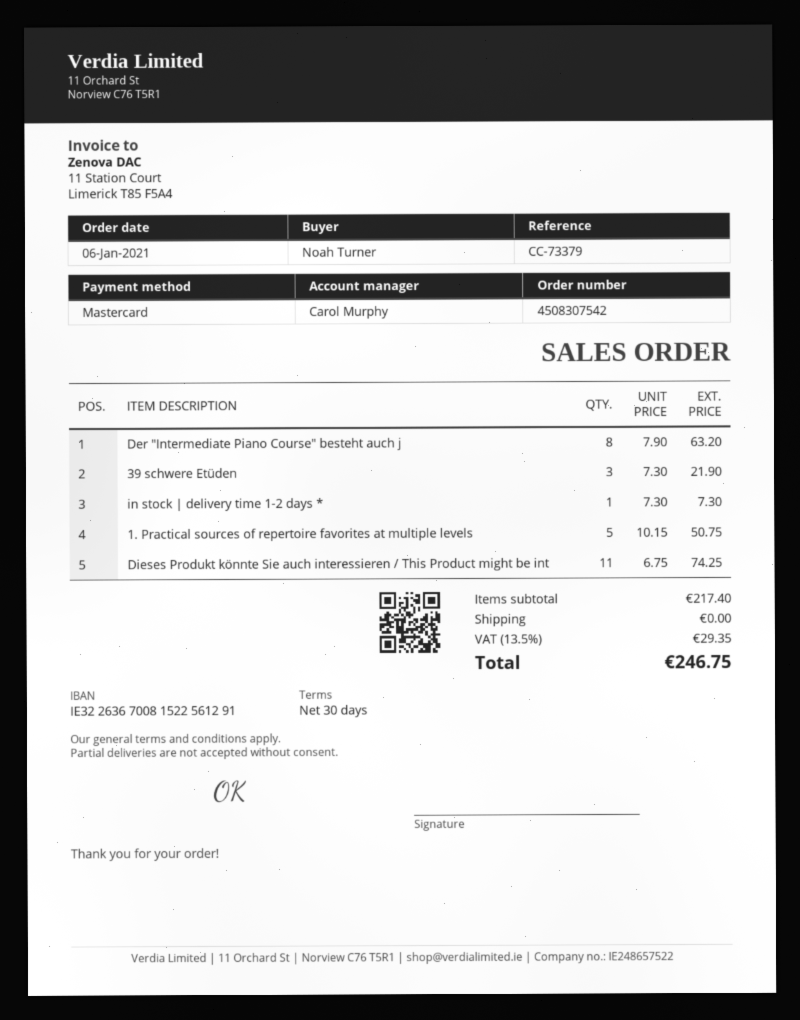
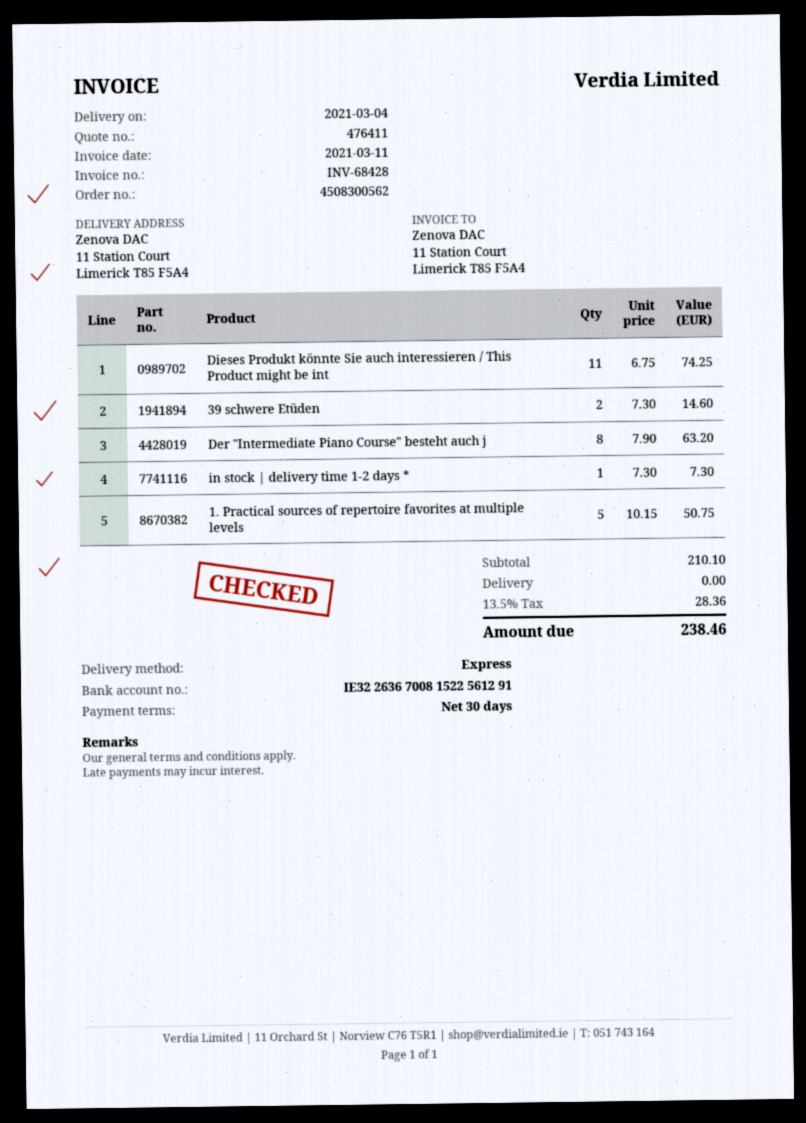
order number: 4508307542 -> 4508300562
39 schwere Etüden: 3 x 7.30 = 21.90 -> 2 x 7.30 = 14.60
subtotal: 217.40 -> 210.10
tax: 13.5% = 29.35 -> 13.5% = 28.36
total: 246.75 -> 238.46

